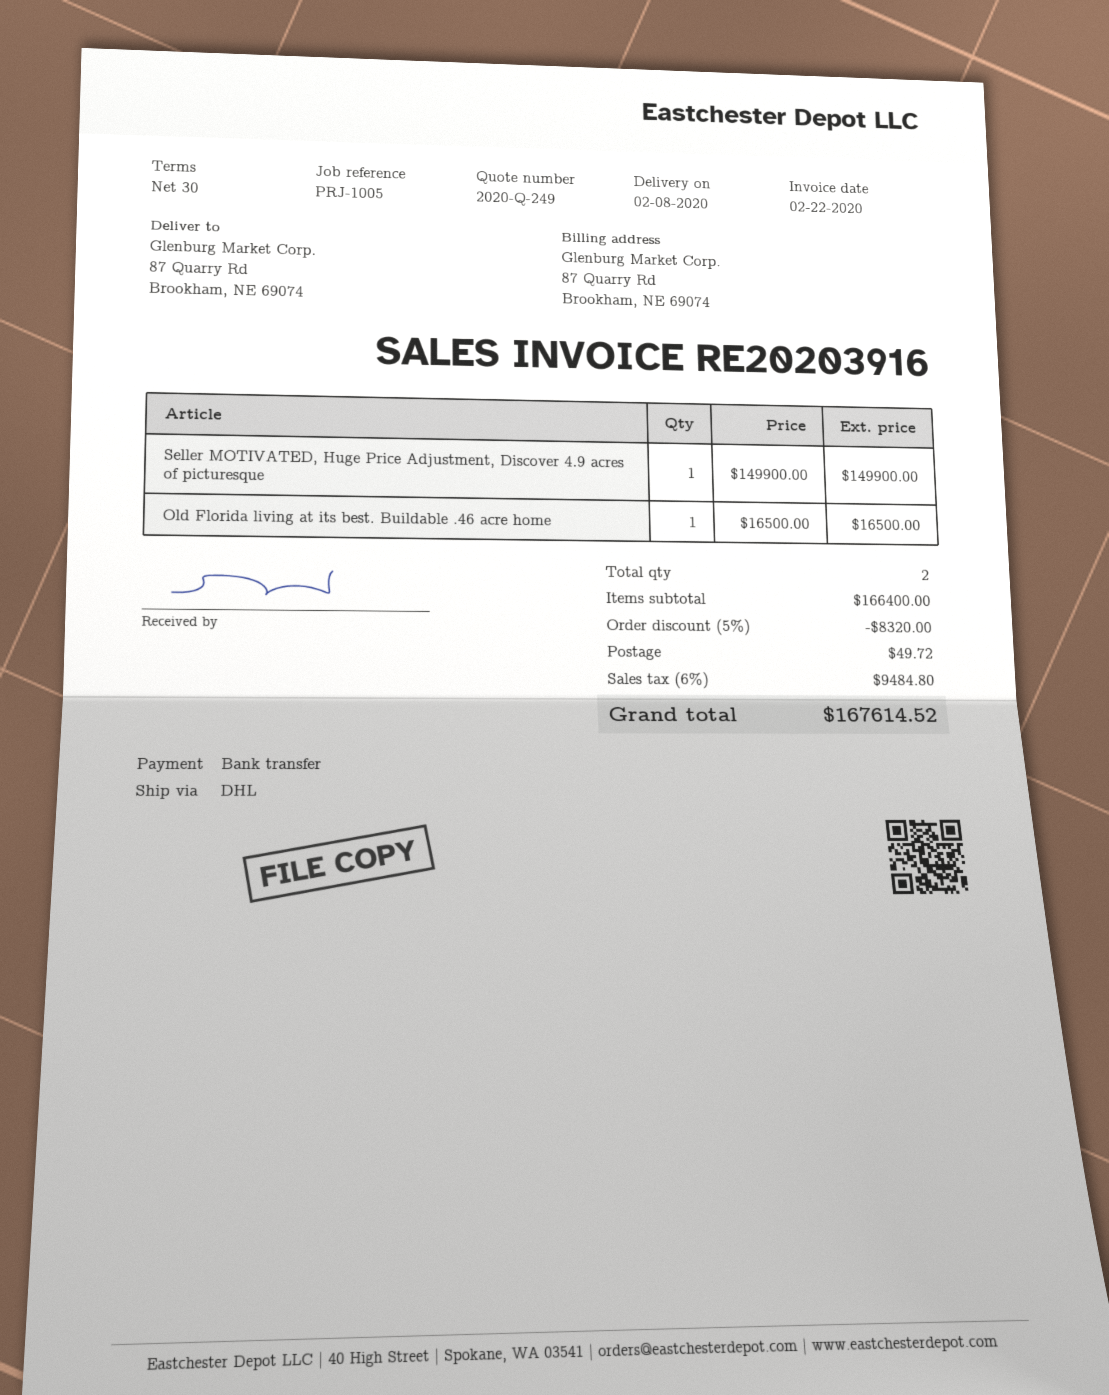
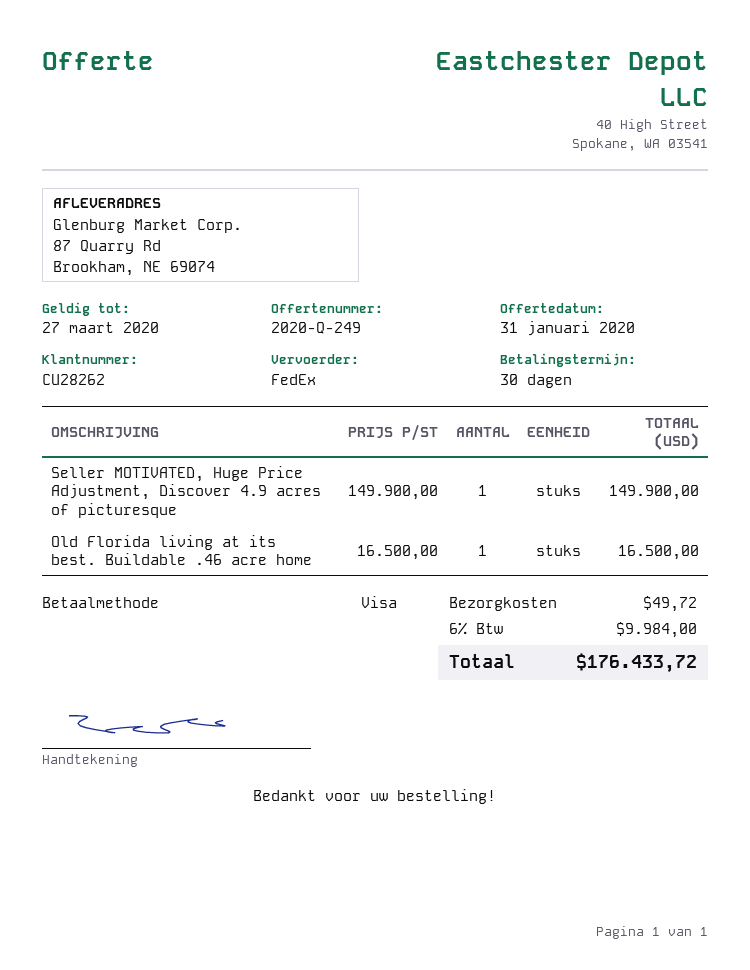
payment method: bank transfer -> Visa
shipping method: DHL -> FedEx
discount: 5% = 8320.00 -> none
tax: 6% = 9484.80 -> 6% = 9984.00
total: 167614.52 -> 176433.72

